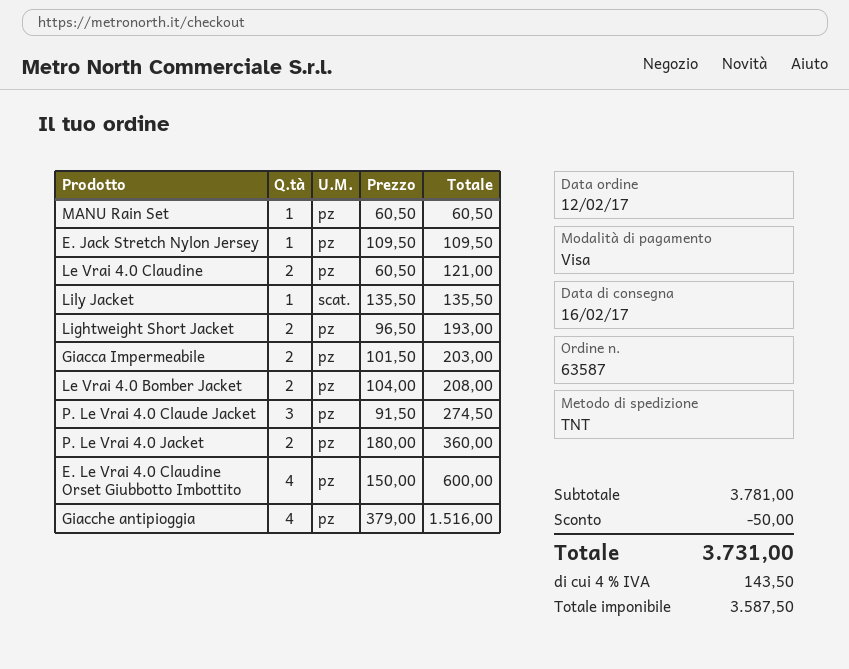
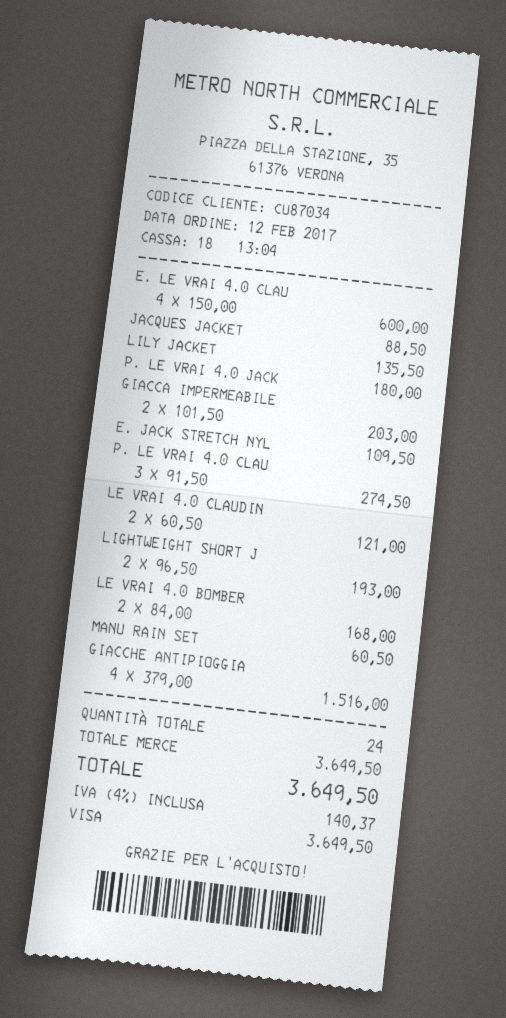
Le Vrai 4.0 Bomber Jacket: 2 x 104.00 = 208.00 -> 2 x 84.00 = 168.00
P. Le Vrai 4.0 Jacket: 2 x 180.00 = 360.00 -> 1 x 180.00 = 180.00
JACQUES JACKET: none -> 1 x 88.50 = 88.50
subtotal: 3781.00 -> 3649.50
discount: 50.00 -> none
tax: 4% = 143.50 -> 4% = 140.37
total: 3731.00 -> 3649.50

